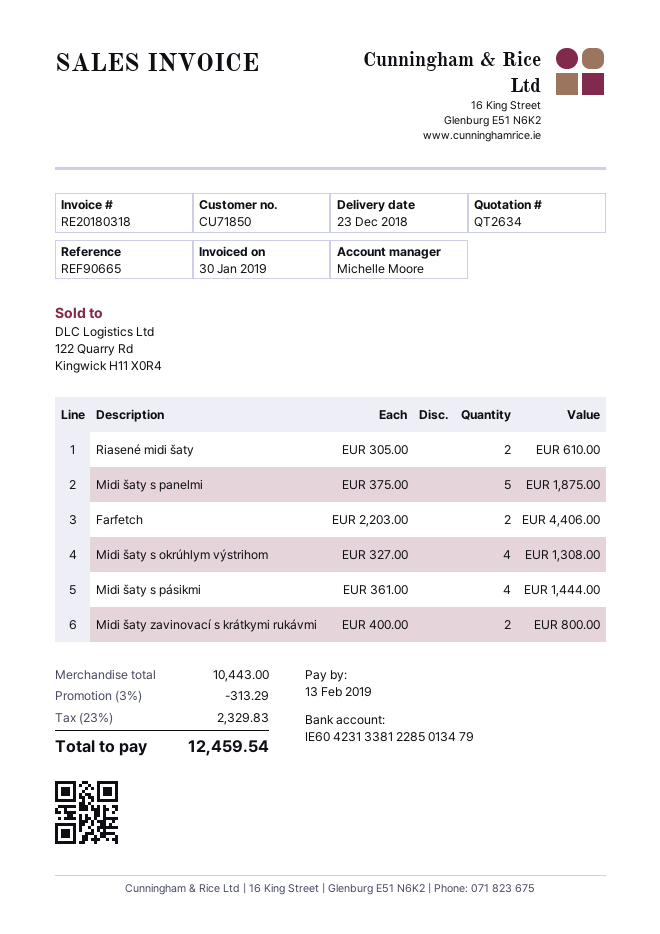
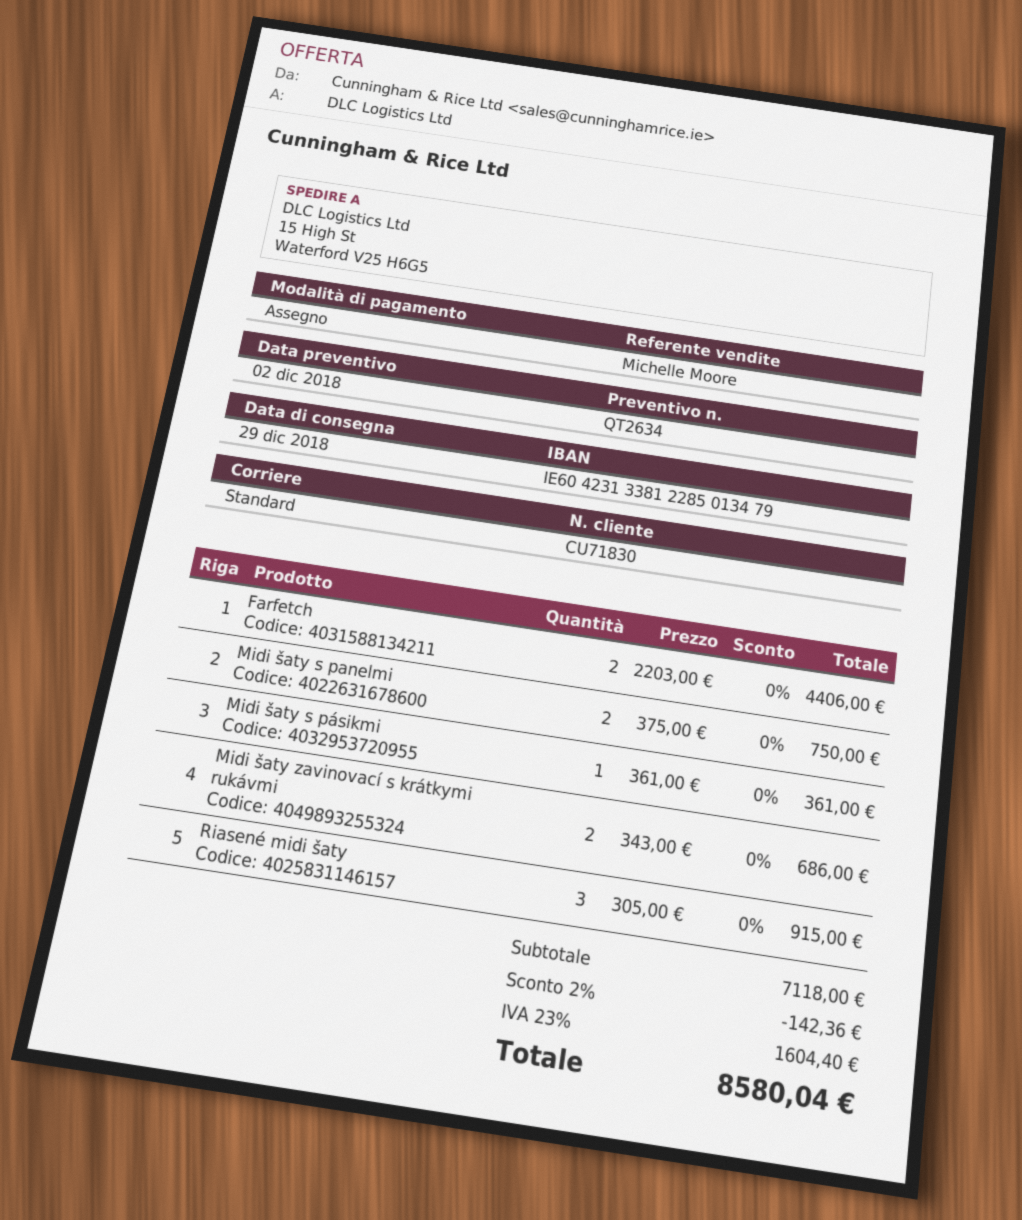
delivery date: 2018-12-23 -> 2018-12-29
customer number: CU71850 -> CU71830
Riasené midi šaty: 2 x 305.00 = 610.00 -> 3 x 305.00 = 915.00
Midi šaty s panelmi: 5 x 375.00 = 1875.00 -> 2 x 375.00 = 750.00
Midi šaty s okrúhlym výstrihom: 4 x 327.00 = 1308.00 -> none
Midi šaty s pásikmi: 4 x 361.00 = 1444.00 -> 1 x 361.00 = 361.00
Midi šaty zavinovací s krátkymi rukávmi: 2 x 400.00 = 800.00 -> 2 x 343.00 = 686.00
subtotal: 10443.00 -> 7118.00
discount: 3% = 313.29 -> 2% = 142.36
tax: 23% = 2329.83 -> 23% = 1604.40
total: 12459.54 -> 8580.04

